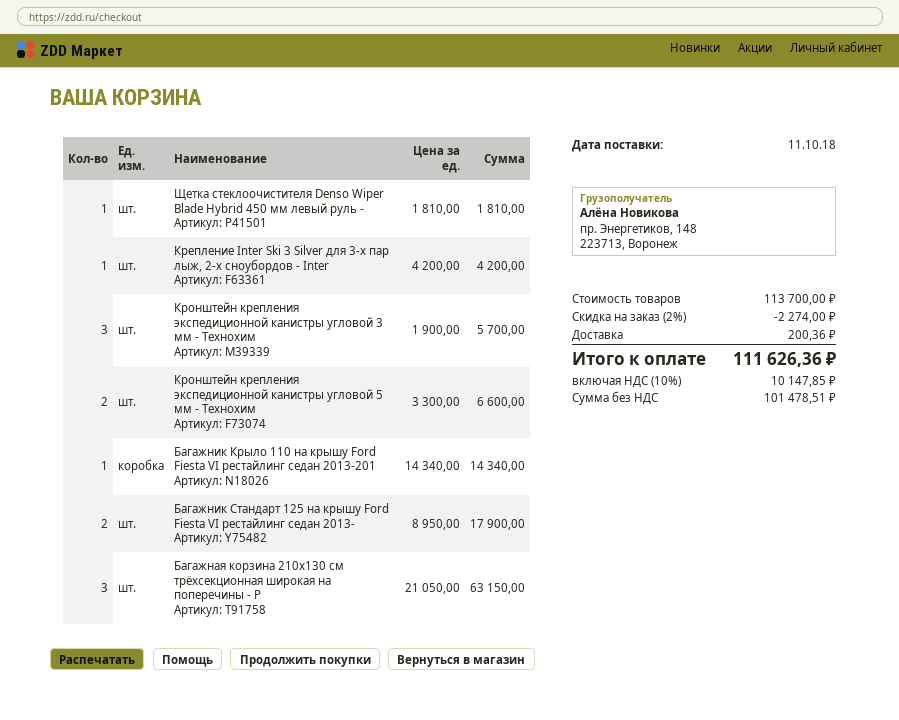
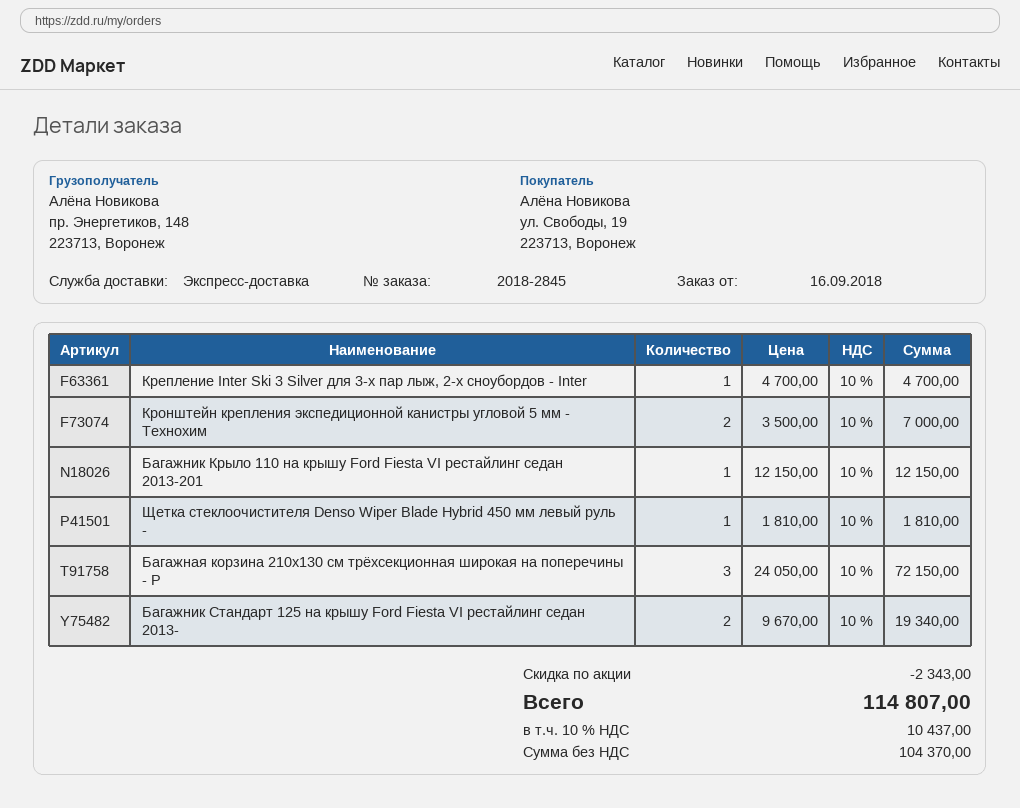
Крепление Inter Ski 3 Silver для 3-х пар лыж, 2-х сноубордов - Inter: 1 x 4200.00 = 4200.00 -> 1 x 4700.00 = 4700.00
Кронштейн крепления экспедиционной канистры угловой 3 мм - Технохим: 3 x 1900.00 = 5700.00 -> none
Кронштейн крепления экспедиционной канистры угловой 5 мм - Технохим: 2 x 3300.00 = 6600.00 -> 2 x 3500.00 = 7000.00
Багажник Крыло 110 на крышу Ford Fiesta VI рестайлинг седан 2013-201: 1 x 14340.00 = 14340.00 -> 1 x 12150.00 = 12150.00
Багажник Стандарт 125 на крышу Ford Fiesta VI рестайлинг седан 2013-: 2 x 8950.00 = 17900.00 -> 2 x 9670.00 = 19340.00
Багажная корзина 210x130 см трёхсекционная широкая на поперечины - P: 3 x 21050.00 = 63150.00 -> 3 x 24050.00 = 72150.00
discount: 2274.00 -> 2343.00
shipping: 200.36 -> none
net: 101478.51 -> 104370.00
tax: 10% = 10147.85 -> 10% = 10437.00
total: 111626.36 -> 114807.00

